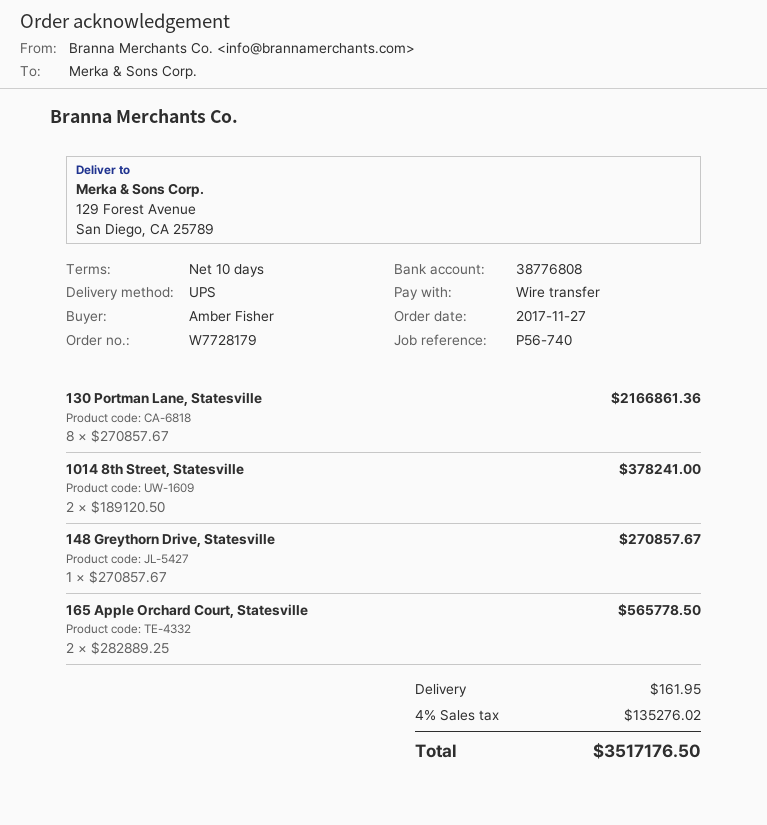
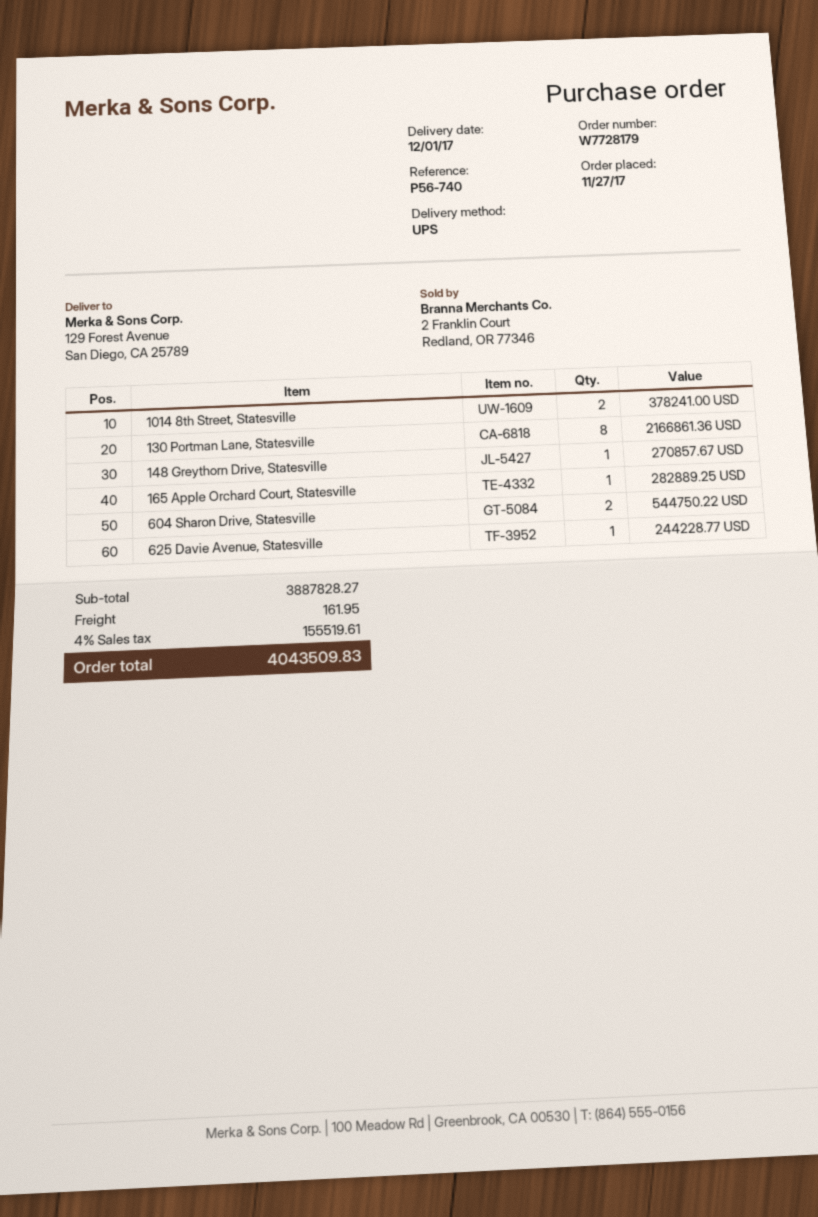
165 Apple Orchard Court, Statesville: 2 for 565778.50 -> 1 for 282889.25
604 Sharon Drive, Statesville: none -> 2 for 544750.22
625 Davie Avenue, Statesville: none -> 1 for 244228.77
tax: 4% = 135276.02 -> 4% = 155519.61
total: 3517176.50 -> 4043509.83

